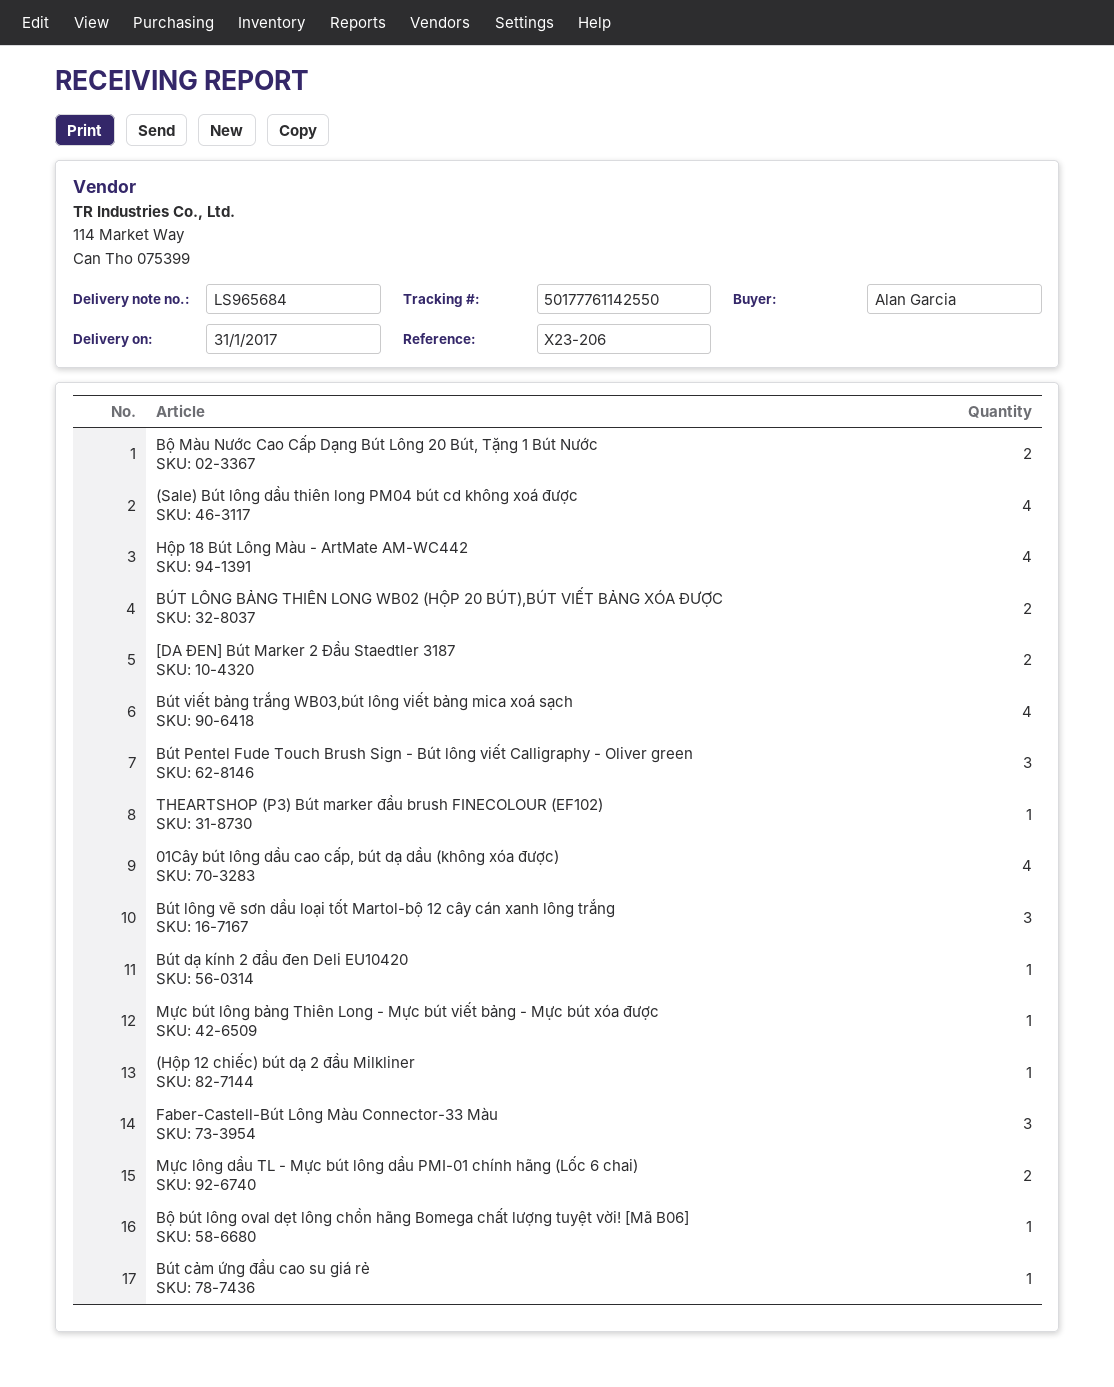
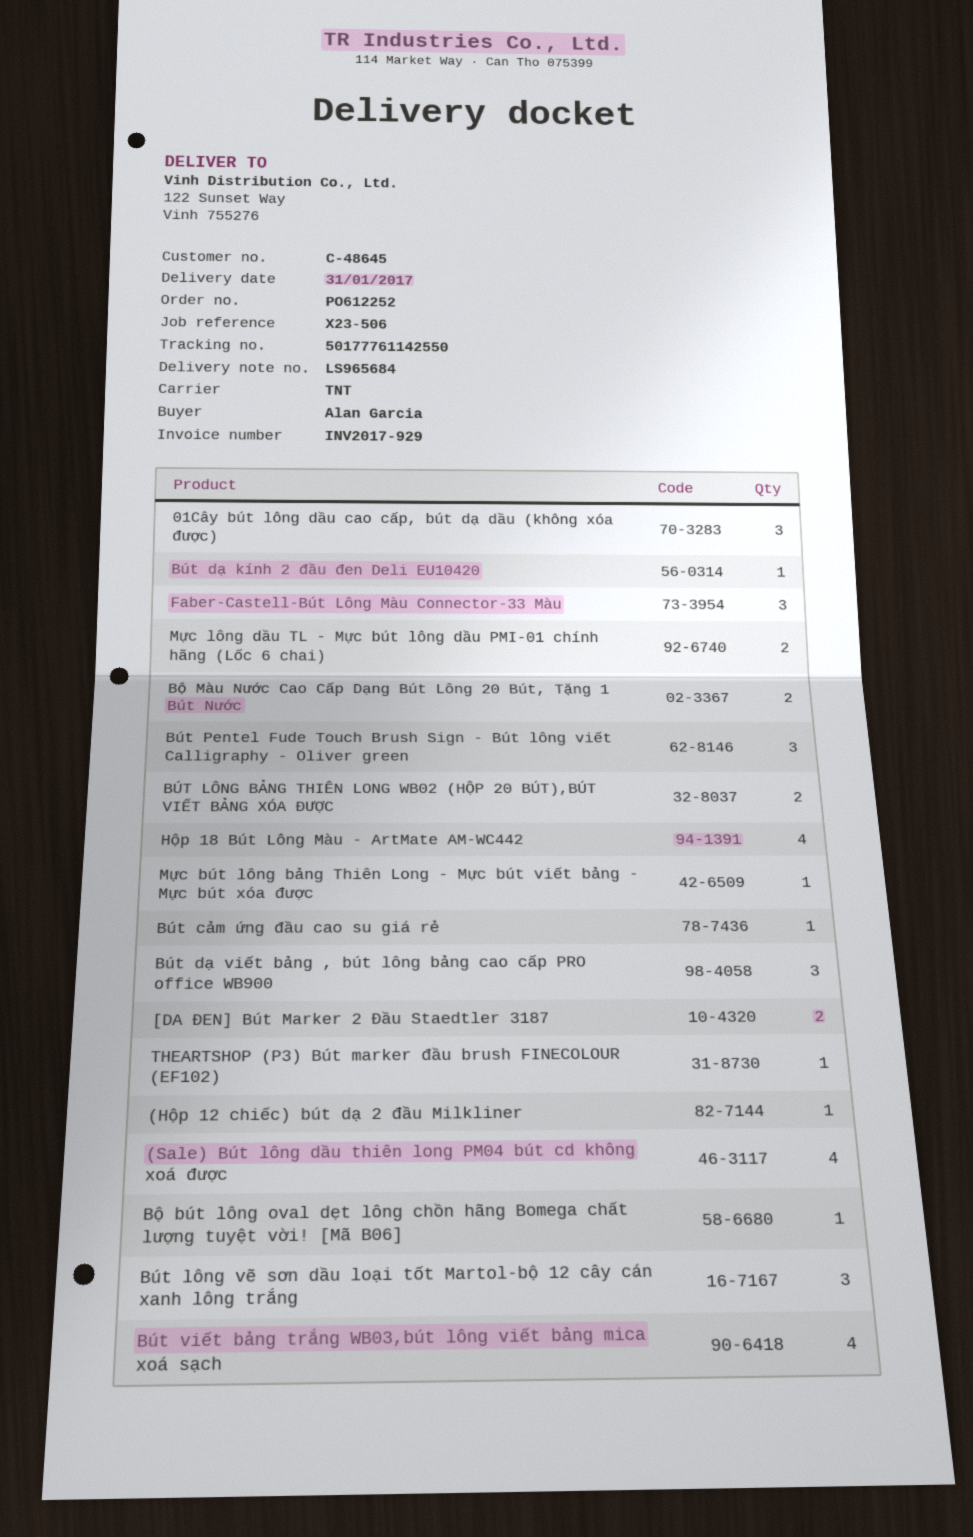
reference: X23-206 -> X23-506
01Cây bút lông dầu cao cấp, bút dạ dầu (không xóa được): 4 -> 3
Bút dạ viết bảng , bút lông bảng cao cấp PRO office WB900: none -> 3

